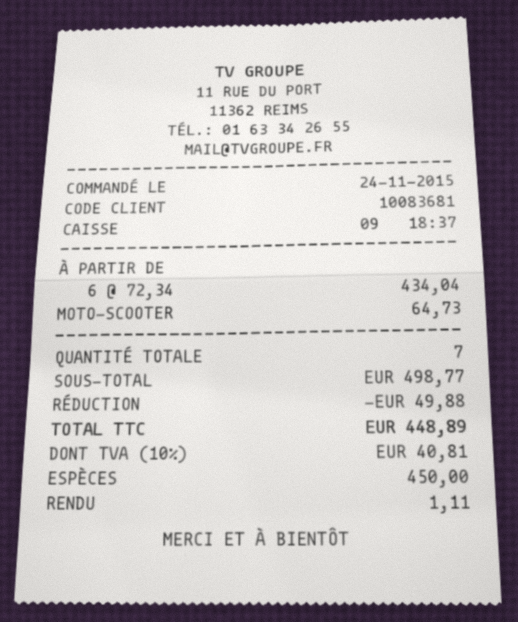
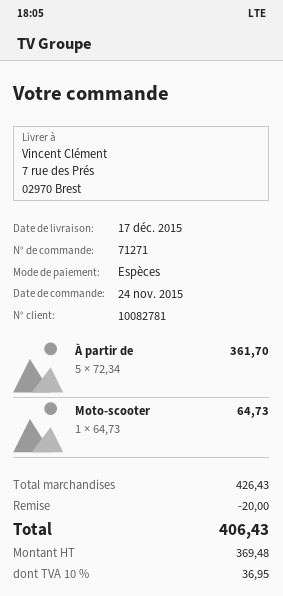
customer number: 10083681 -> 10082781
À PARTIR DE: 6 x 72.34 = 434.04 -> 5 x 72.34 = 361.70
subtotal: 498.77 -> 426.43
discount: 49.88 -> 20.00
tax: 10% = 40.81 -> 10% = 36.95
total: 448.89 -> 406.43

